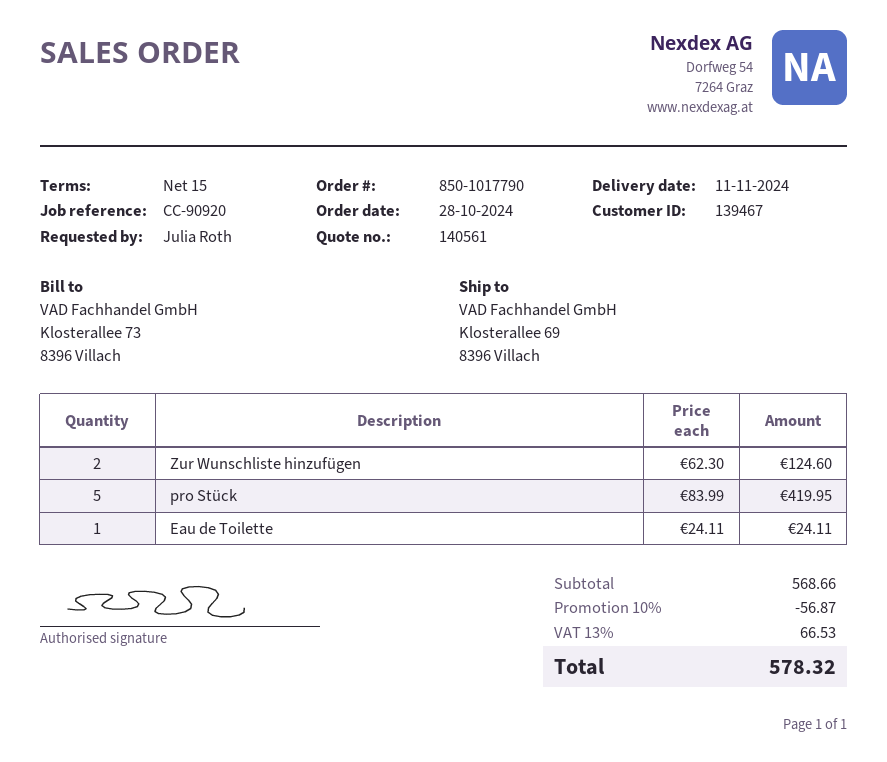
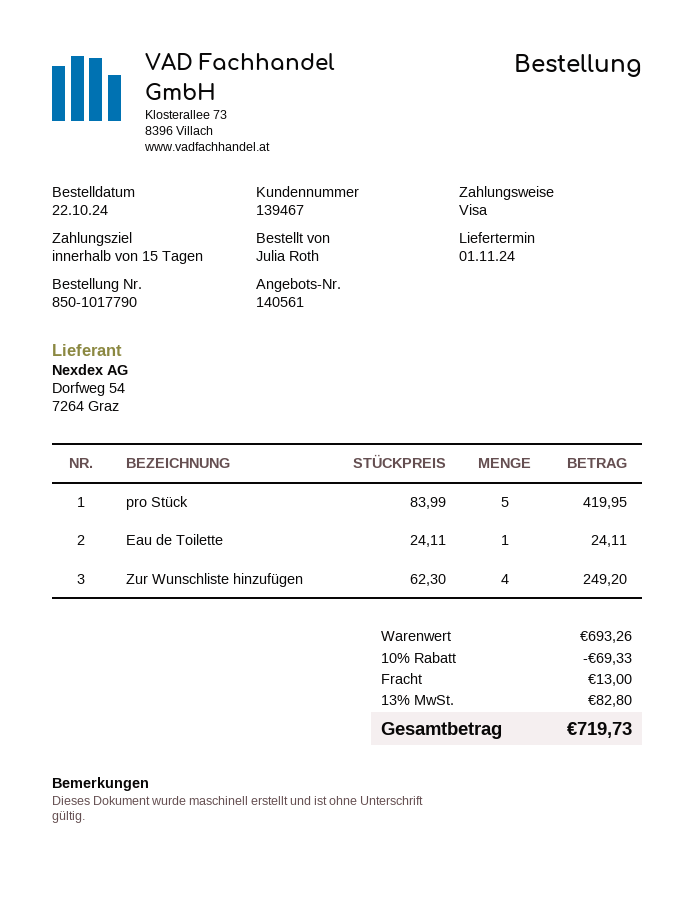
order date: 2024-10-28 -> 2024-10-22
delivery date: 2024-11-11 -> 2024-11-01
Zur Wunschliste hinzufügen: 2 x 62.30 = 124.60 -> 4 x 62.30 = 249.20
subtotal: 568.66 -> 693.26
discount: 10% = 56.87 -> 10% = 69.33
shipping: none -> 13.00
tax: 13% = 66.53 -> 13% = 82.80
total: 578.32 -> 719.73

